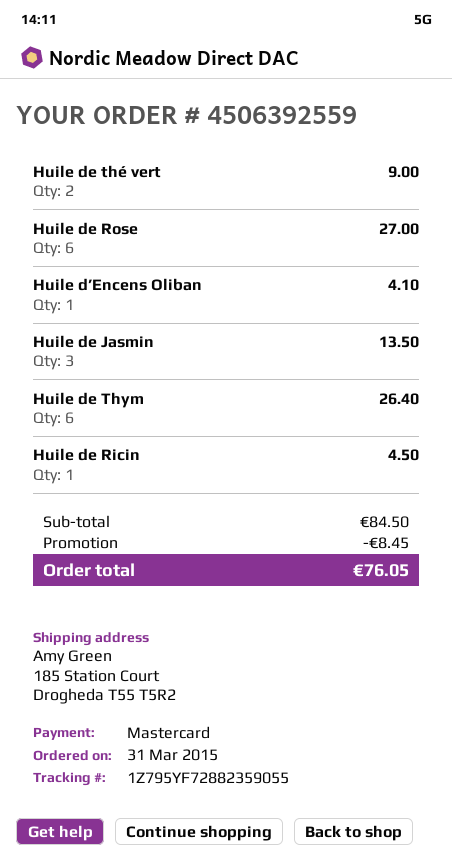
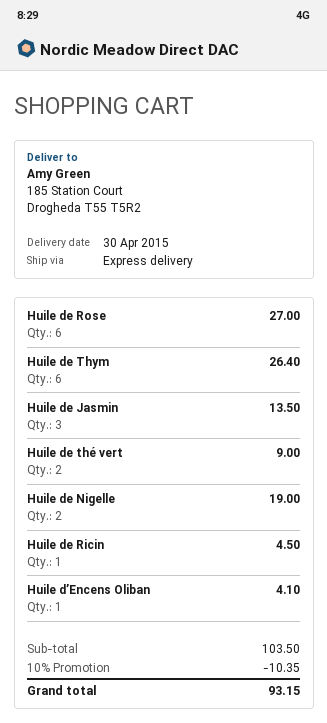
Huile de Nigelle: none -> 2 for 19.00
subtotal: 84.50 -> 103.50
discount: 8.45 -> 10.35
total: 76.05 -> 93.15

